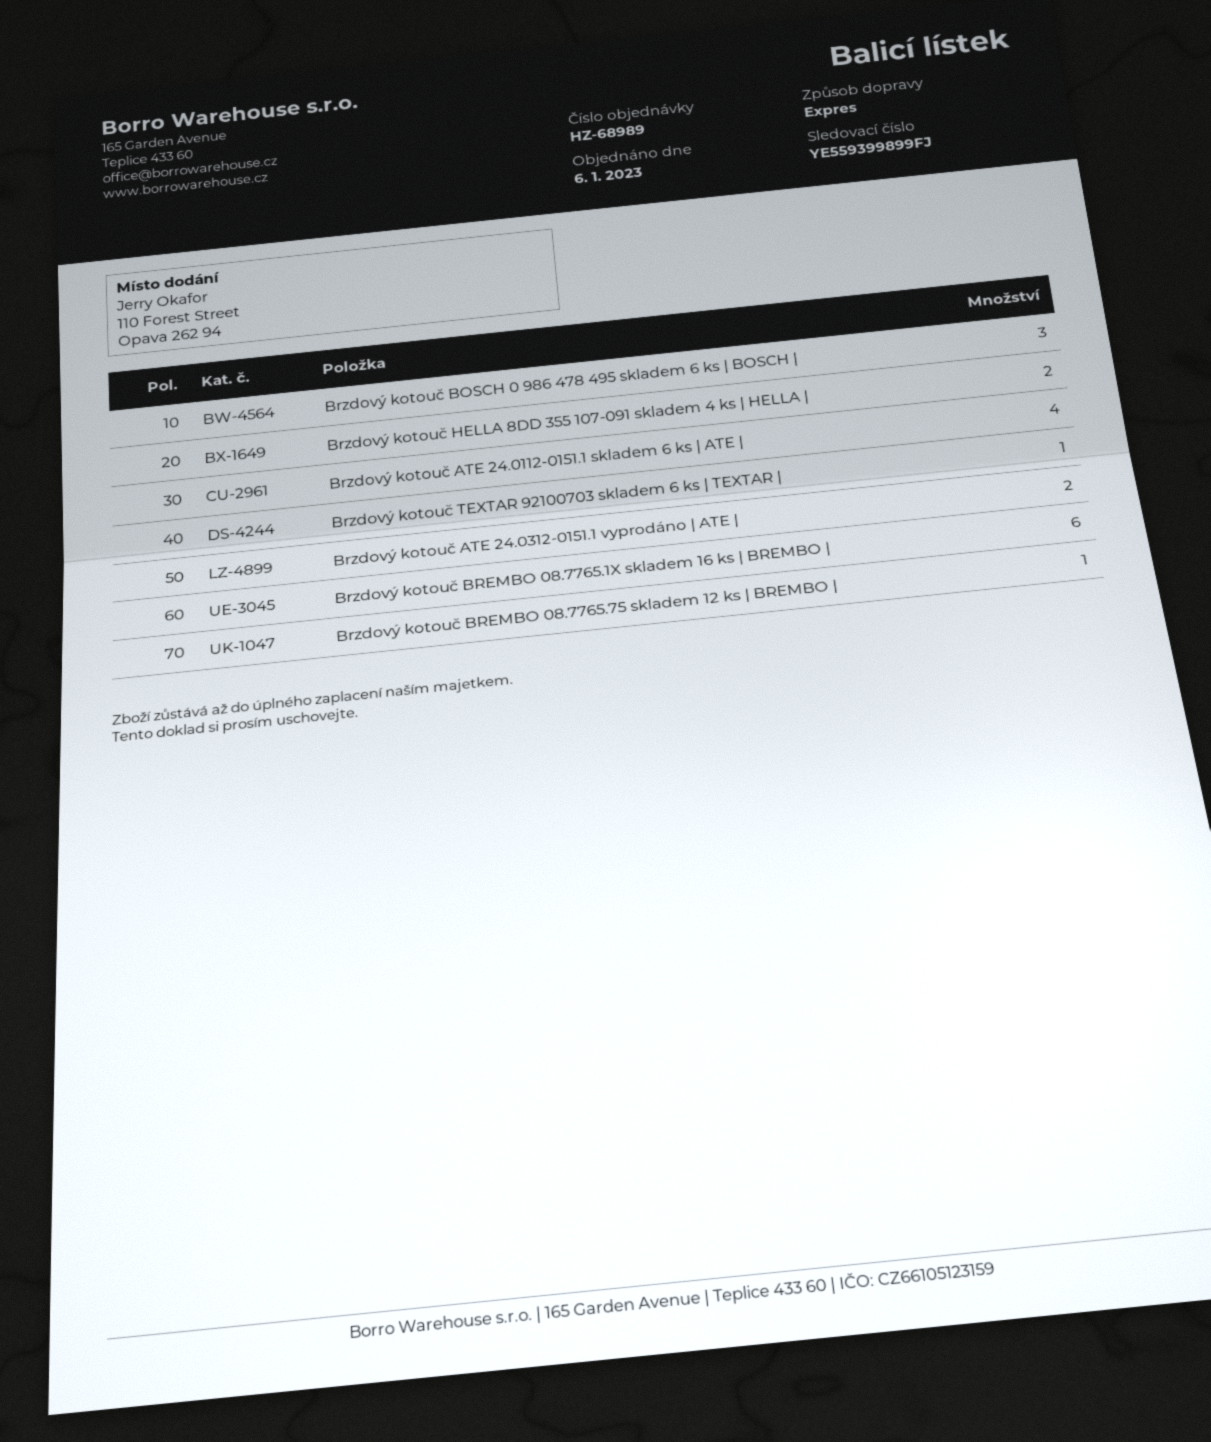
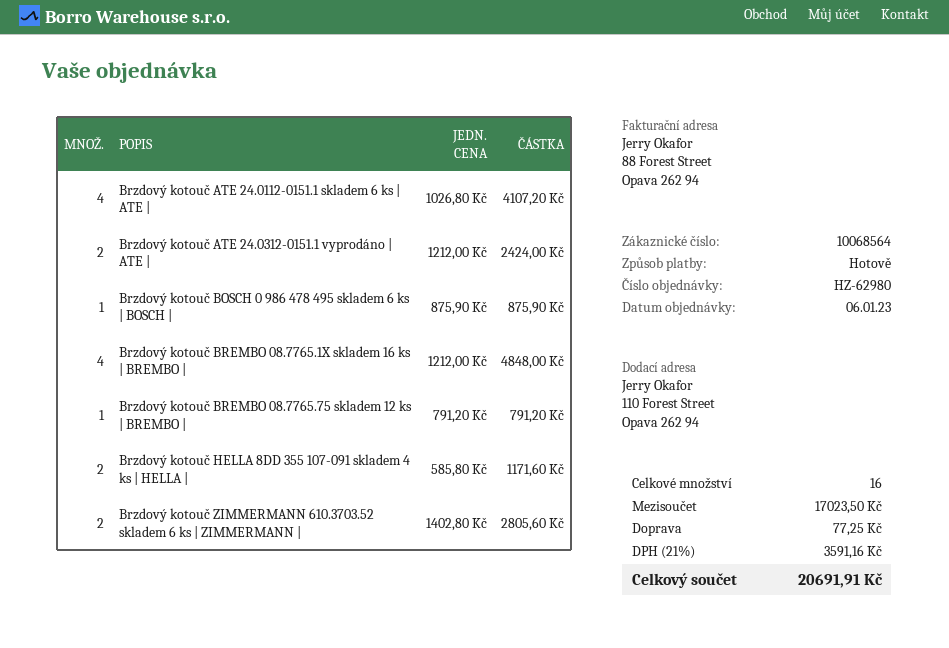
order number: HZ-68989 -> HZ-62980
Brzdový kotouč BOSCH 0 986 478 495 skladem 6 ks | BOSCH |: 3 -> 1
Brzdový kotouč TEXTAR 92100703 skladem 6 ks | TEXTAR |: 1 -> none
Brzdový kotouč BREMBO 08.7765.1X skladem 16 ks | BREMBO |: 6 -> 4
Brzdový kotouč ZIMMERMANN 610.3703.52 skladem 6 ks | ZIMMERMANN |: none -> 2

